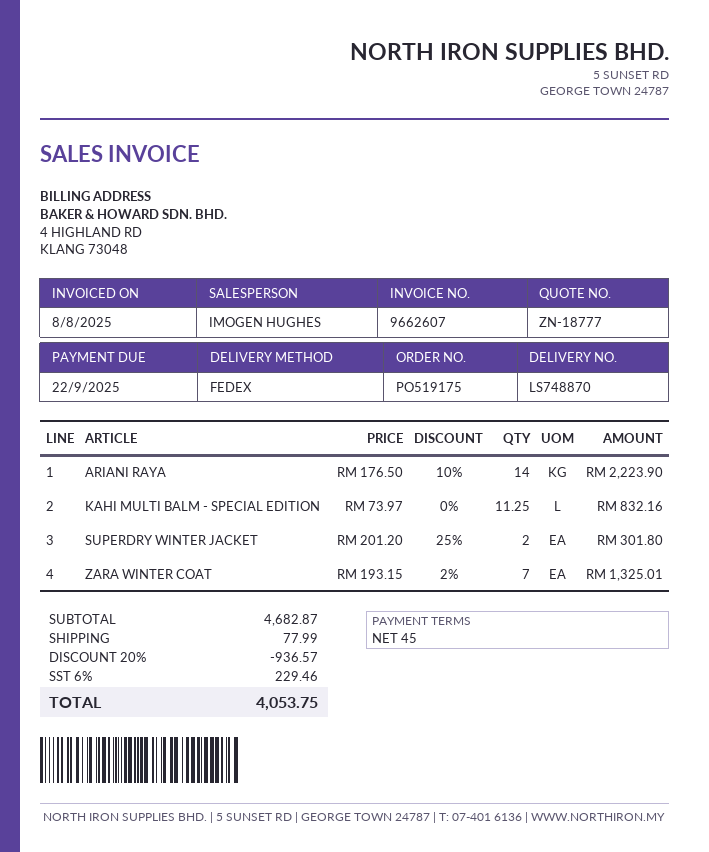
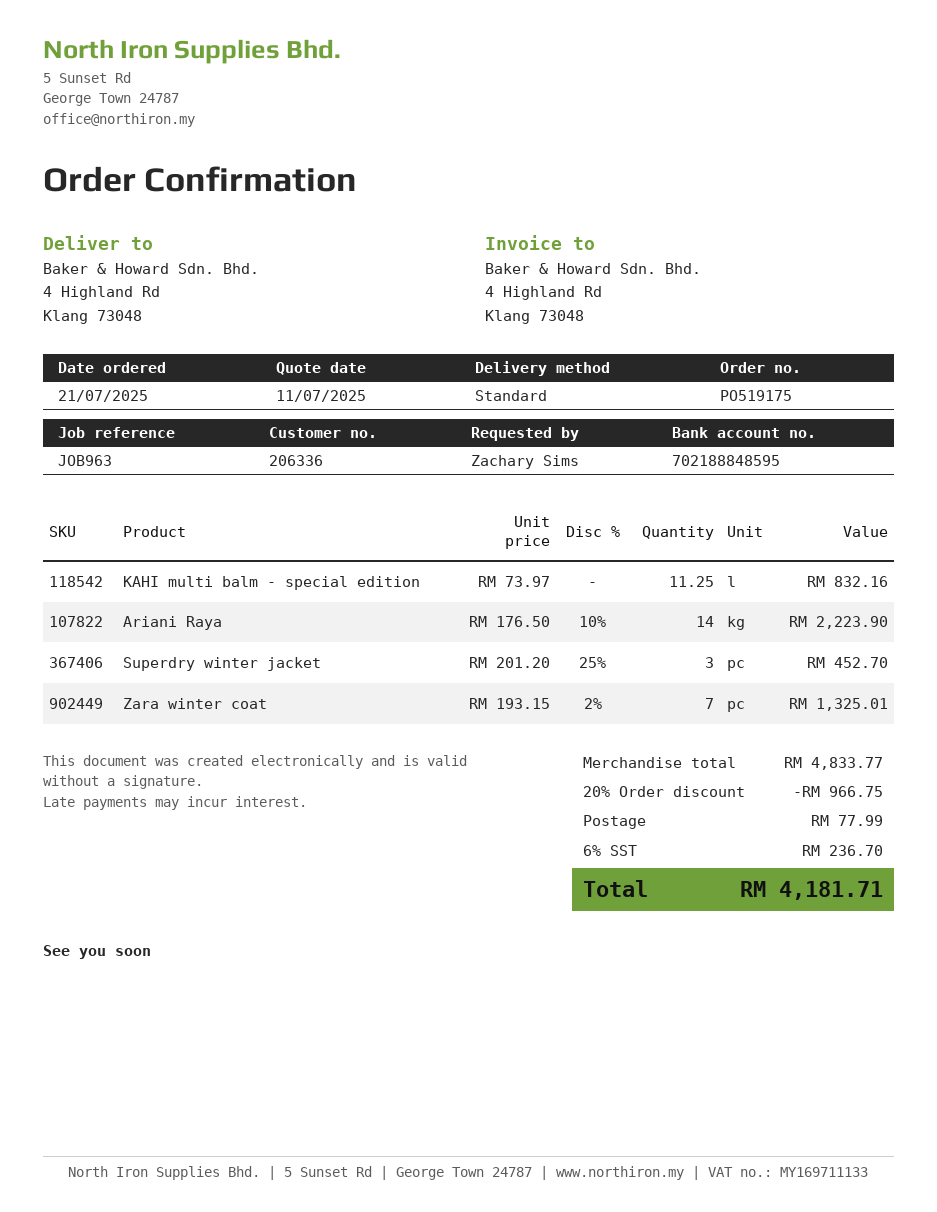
shipping method: FedEx -> standard
SUPERDRY WINTER JACKET: 2 x 201.20 - 25% = 301.80 -> 3 x 201.20 - 25% = 452.70
subtotal: 4682.87 -> 4833.77
discount: 20% = 936.57 -> 20% = 966.75
tax: 6% = 229.46 -> 6% = 236.70
total: 4053.75 -> 4181.71

